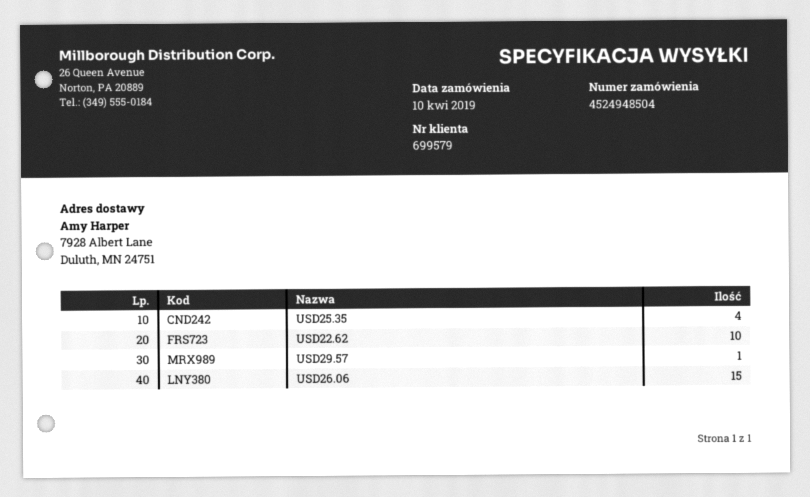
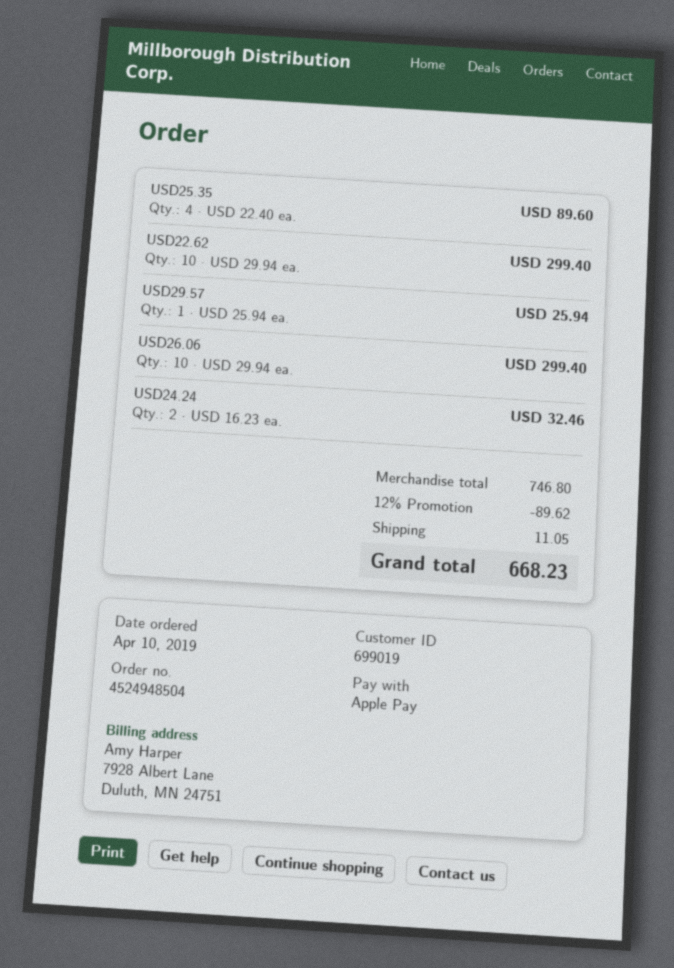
customer number: 699579 -> 699019
USD26.06: 15 -> 10
USD24.24: none -> 2

